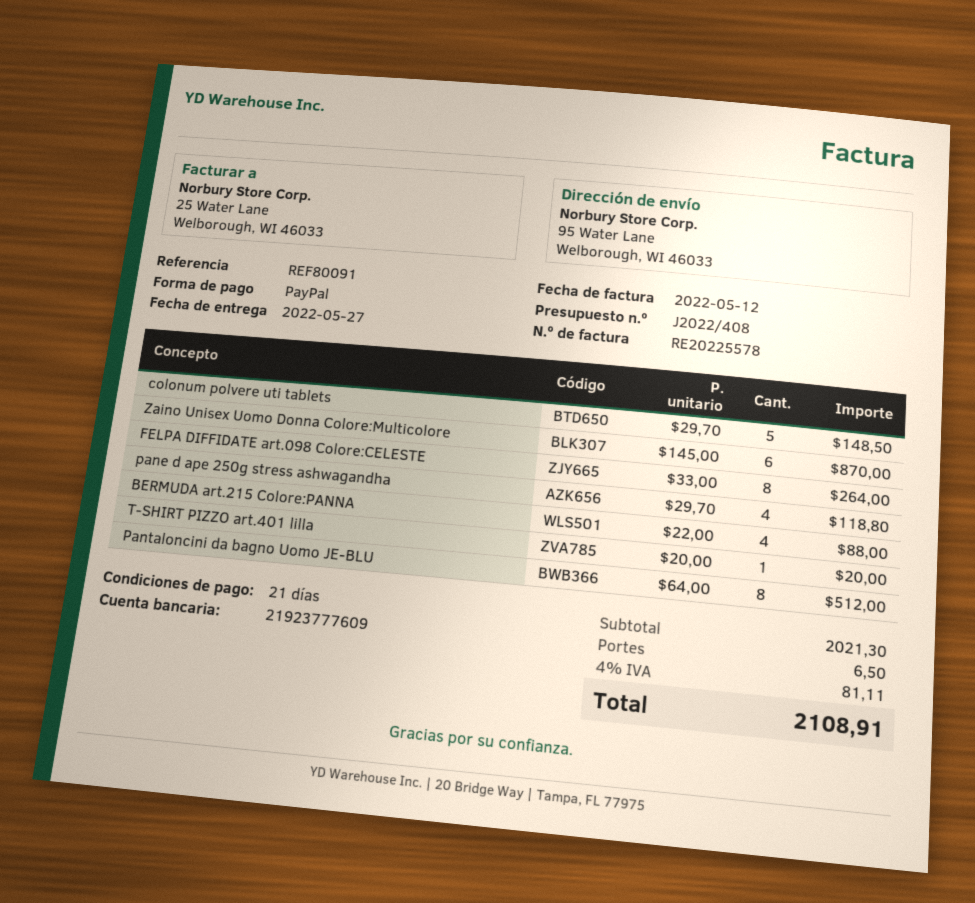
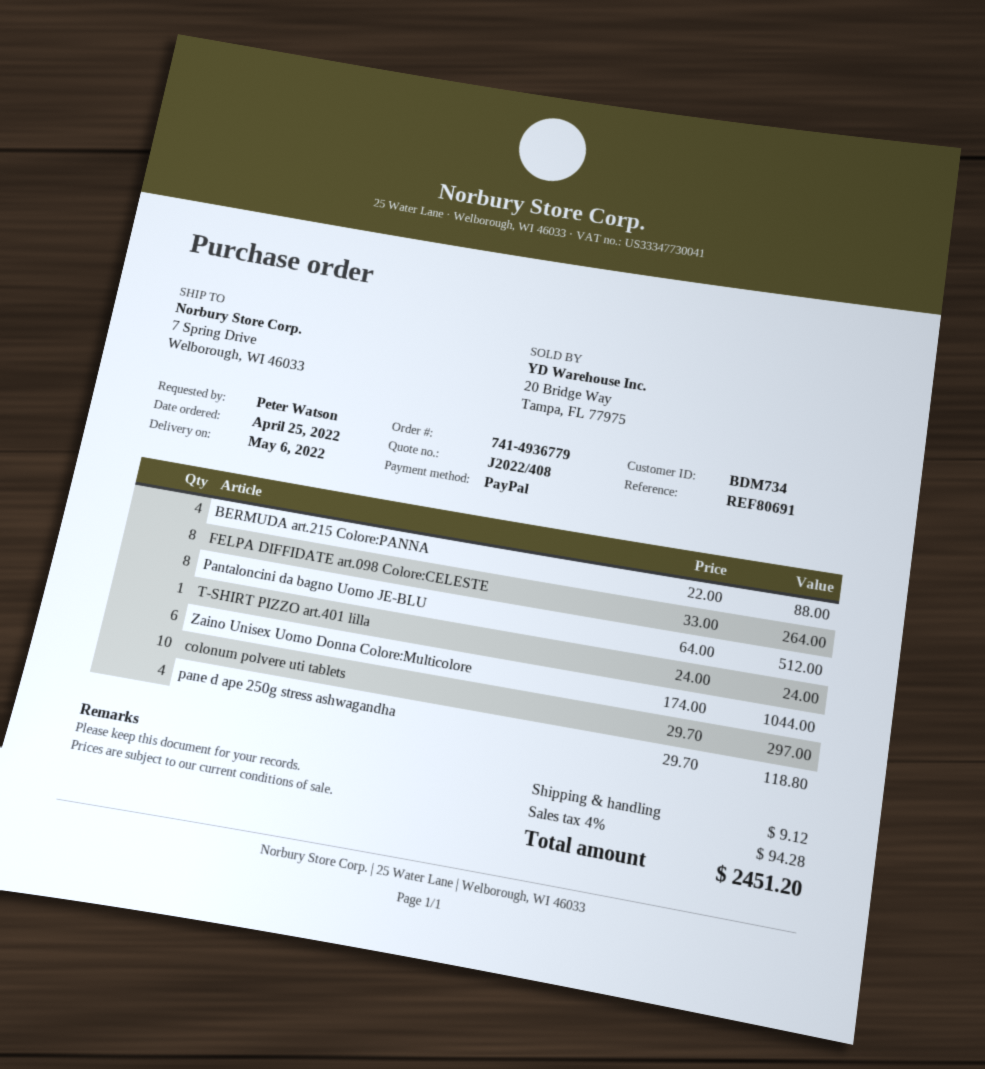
delivery date: 2022-05-27 -> 2022-05-06
reference: REF80091 -> REF80691
ship to: 95 Water Lane, Welborough, WI 46033 -> 7 Spring Drive, Welborough, WI 46033
colonum polvere uti tablets: 5 x 29.70 = 148.50 -> 10 x 29.70 = 297.00
Zaino Unisex Uomo Donna Colore:Multicolore: 6 x 145.00 = 870.00 -> 6 x 174.00 = 1044.00
T-SHIRT PIZZO art.401 lilla: 1 x 20.00 = 20.00 -> 1 x 24.00 = 24.00
shipping: 6.50 -> 9.12
tax: 4% = 81.11 -> 4% = 94.28
total: 2108.91 -> 2451.20

